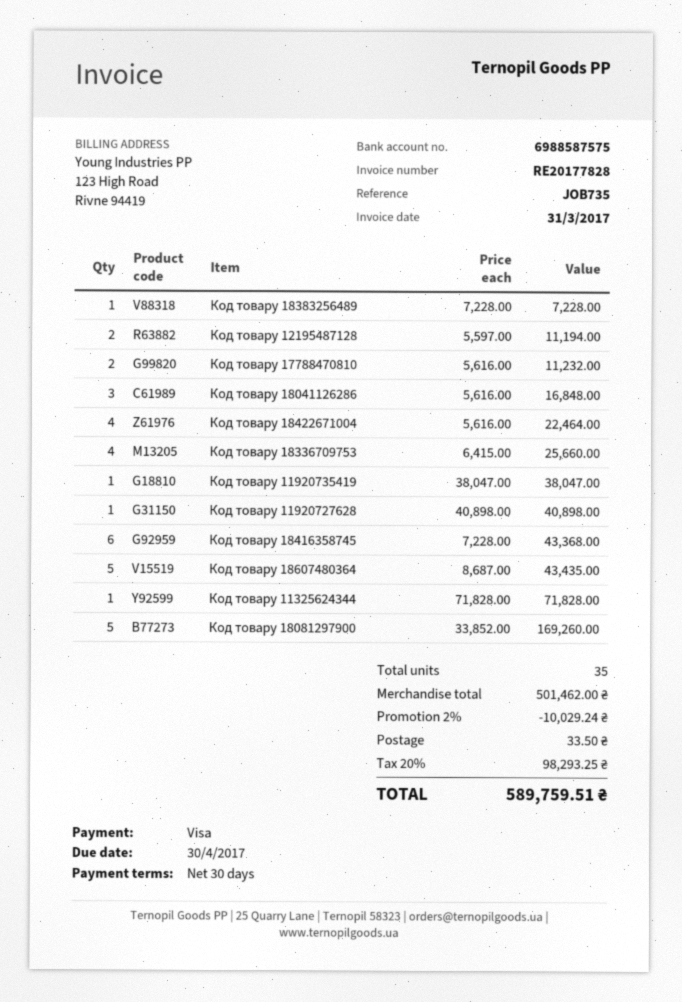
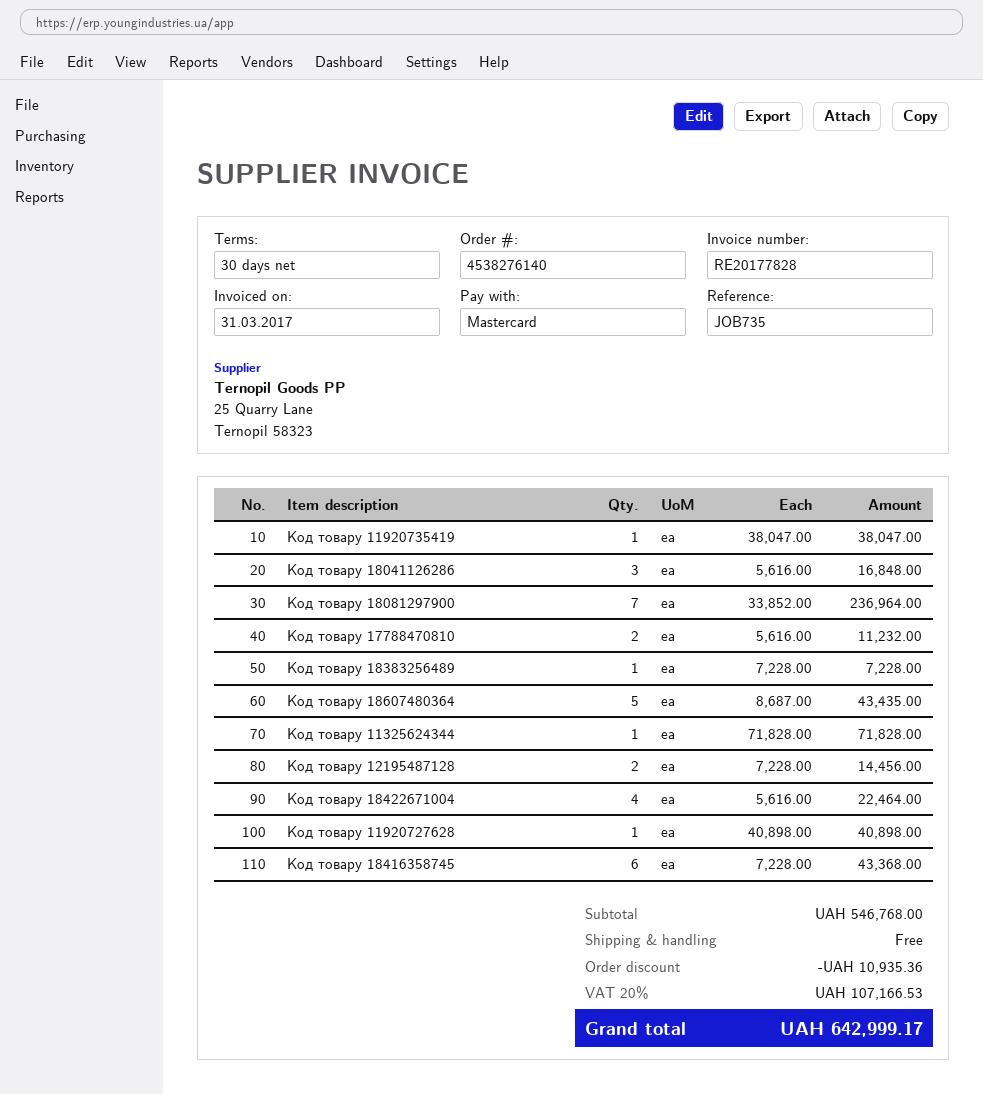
payment method: Visa -> Mastercard
Код товару 12195487128: 2 x 5597.00 = 11194.00 -> 2 x 7228.00 = 14456.00
Код товару 18336709753: 4 x 6415.00 = 25660.00 -> none
Код товару 18081297900: 5 x 33852.00 = 169260.00 -> 7 x 33852.00 = 236964.00
subtotal: 501462.00 -> 546768.00
discount: 10029.24 -> 10935.36
shipping: 33.50 -> 0.00
tax: 20% = 98293.25 -> 20% = 107166.53
total: 589759.51 -> 642999.17

